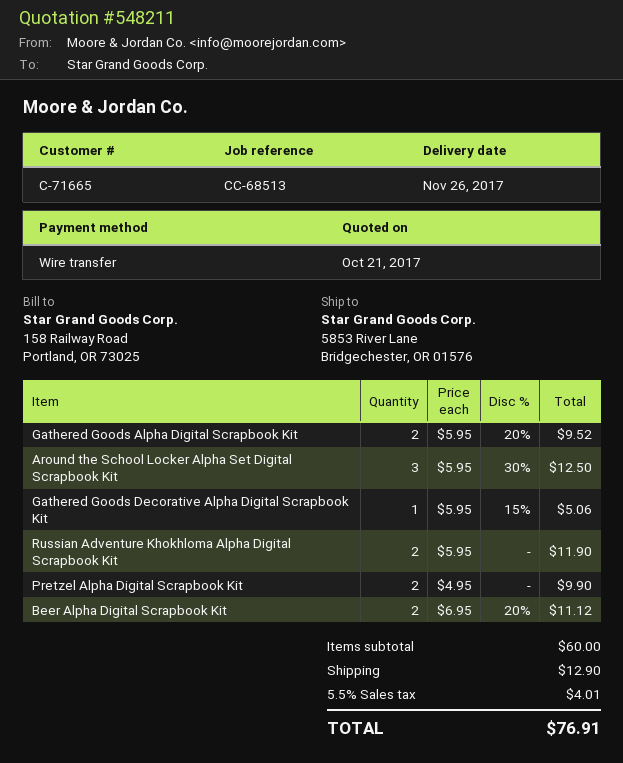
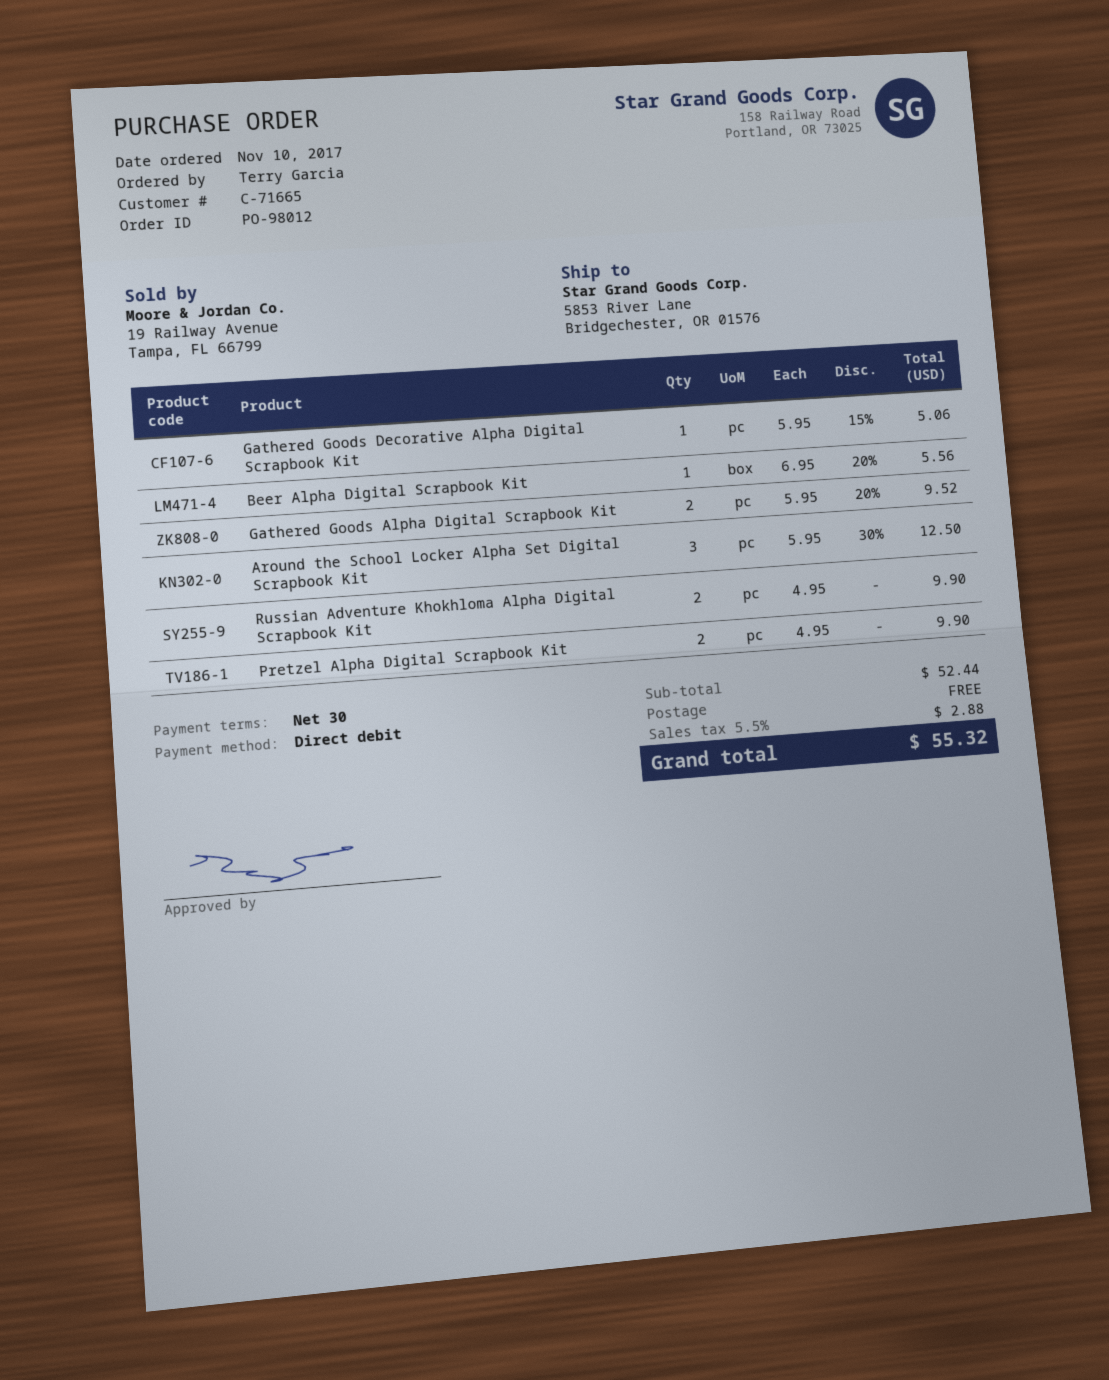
payment method: bank transfer -> direct debit
Russian Adventure Khokhloma Alpha Digital Scrapbook Kit: 2 x 5.95 = 11.90 -> 2 x 4.95 = 9.90
Beer Alpha Digital Scrapbook Kit: 2 x 6.95 - 20% = 11.12 -> 1 x 6.95 - 20% = 5.56
subtotal: 60.00 -> 52.44
shipping: 12.90 -> 0.00
tax: 5.5% = 4.01 -> 5.5% = 2.88
total: 76.91 -> 55.32

